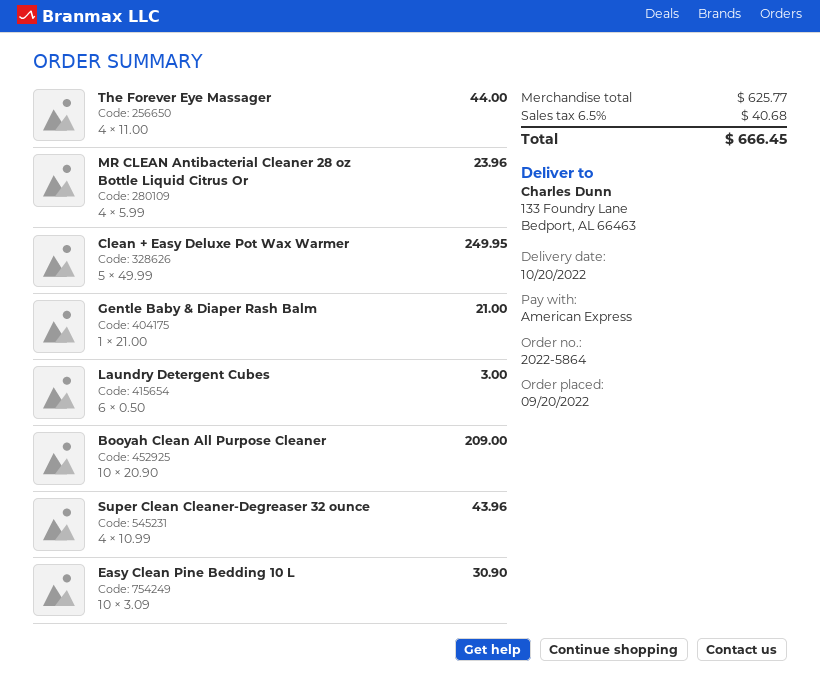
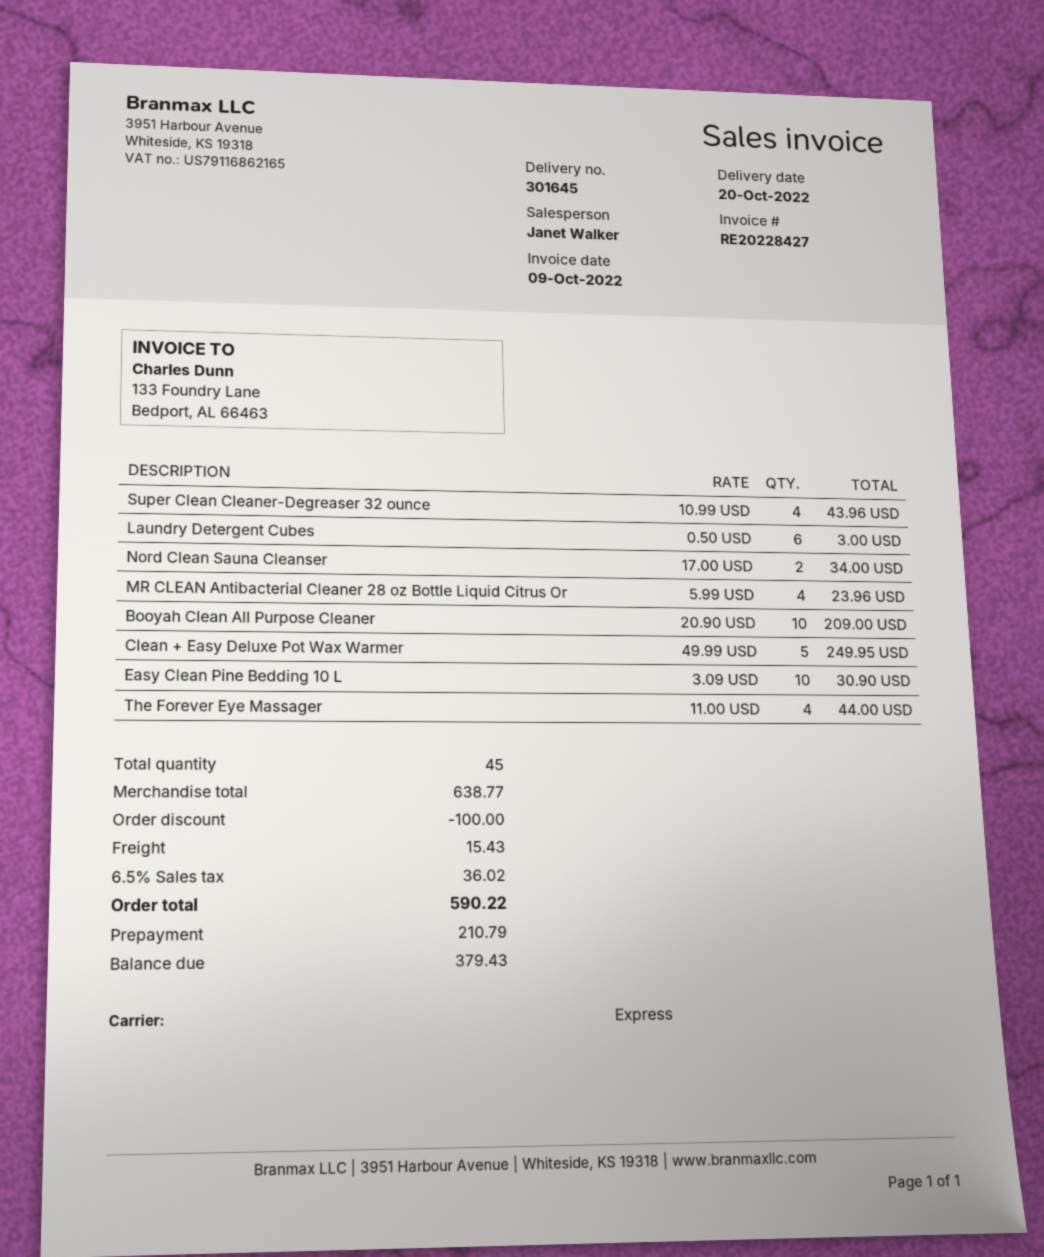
Gentle Baby & Diaper Rash Balm: 1 x 21.00 = 21.00 -> none
Nord Clean Sauna Cleanser: none -> 2 x 17.00 = 34.00
subtotal: 625.77 -> 638.77
discount: none -> 100.00
shipping: none -> 15.43
tax: 6.5% = 40.68 -> 6.5% = 36.02
total: 666.45 -> 590.22

